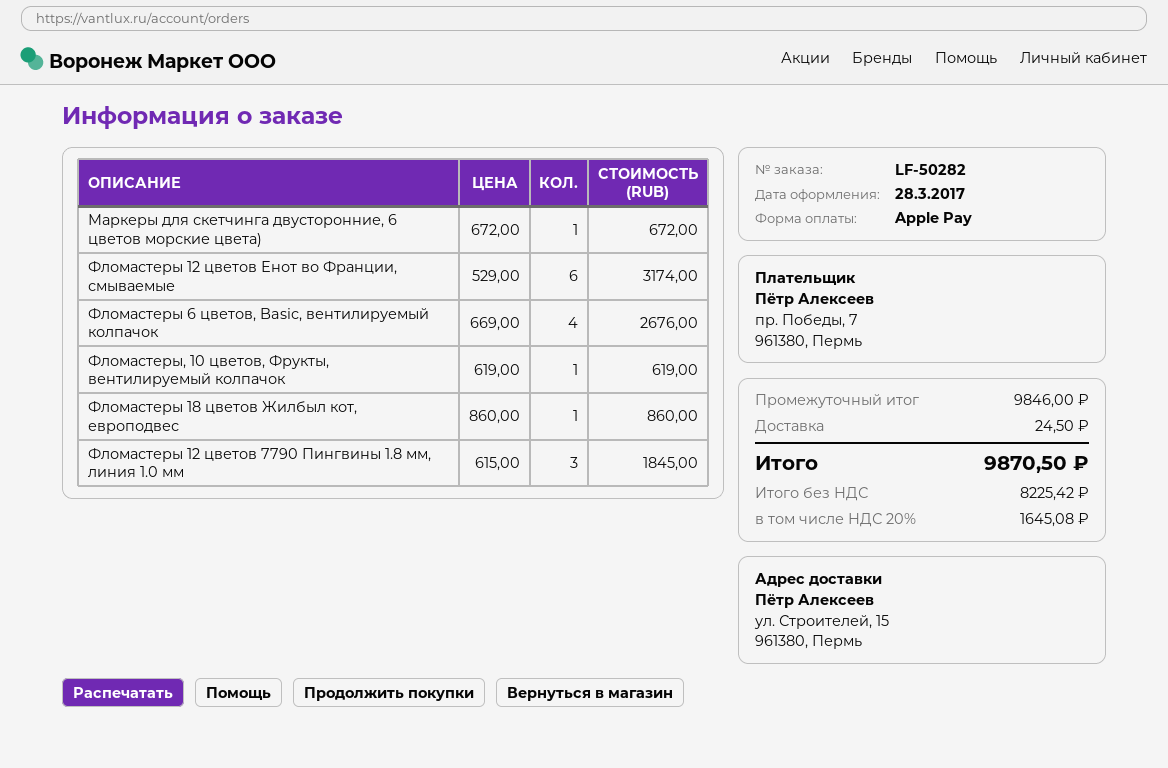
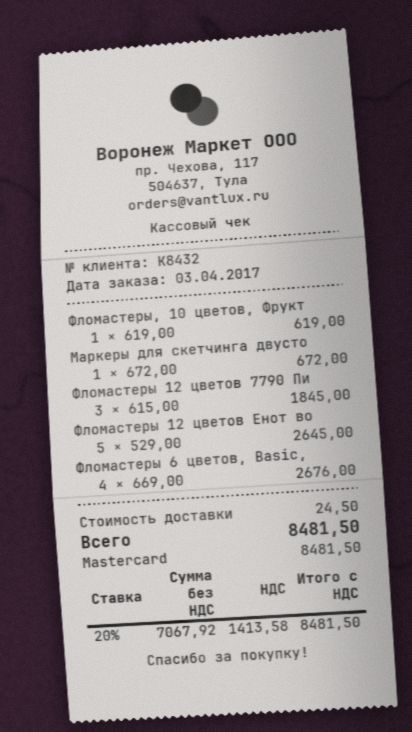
order date: 2017-03-28 -> 2017-04-03
payment method: Apple Pay -> Mastercard
Фломастеры 12 цветов Енот во Франции, смываемые: 6 x 529.00 = 3174.00 -> 5 x 529.00 = 2645.00
Фломастеры 18 цветов Жилбыл кот, европодвес: 1 x 860.00 = 860.00 -> none
net: 8225.42 -> 7067.92
tax: 20% = 1645.08 -> 20% = 1413.58
total: 9870.50 -> 8481.50

